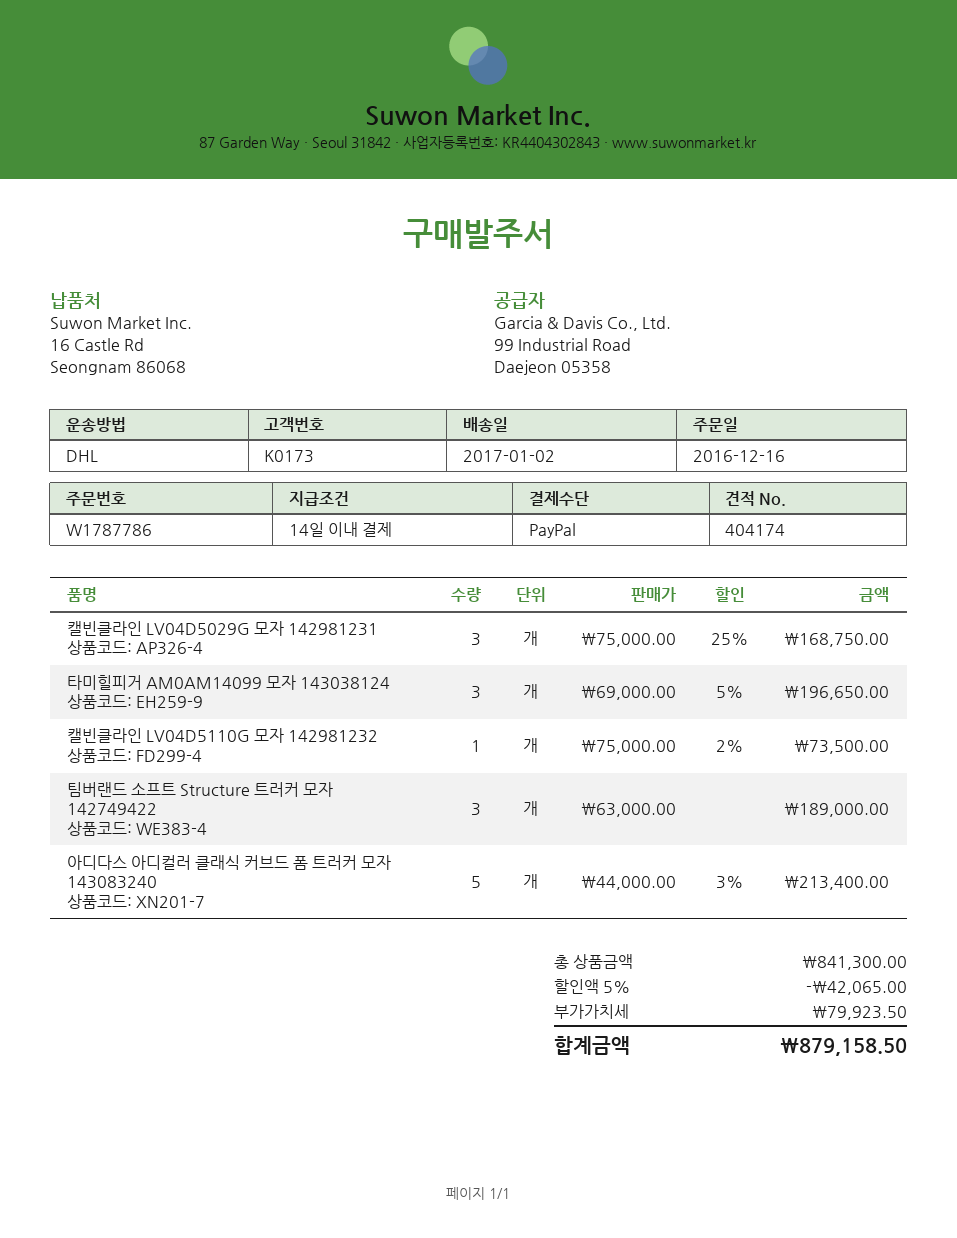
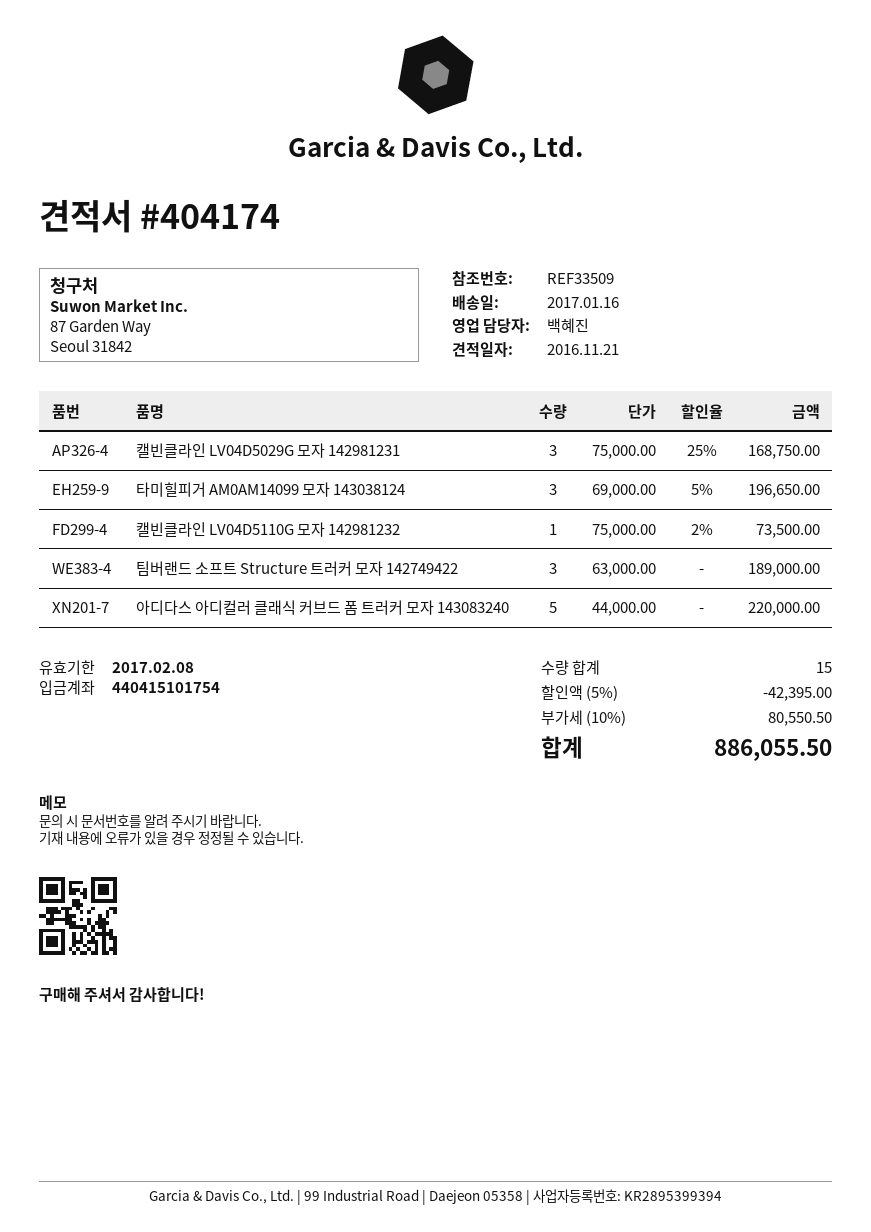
delivery date: 2017-01-02 -> 2017-01-16
아디다스 아디컬러 클래식 커브드 폼 트러커 모자 143083240: 5 x 44000.00 - 3% = 213400.00 -> 5 x 44000.00 = 220000.00
discount: 5% = 42065.00 -> 5% = 42395.00
tax: 79923.50 -> 80550.50
total: 879158.50 -> 886055.50

